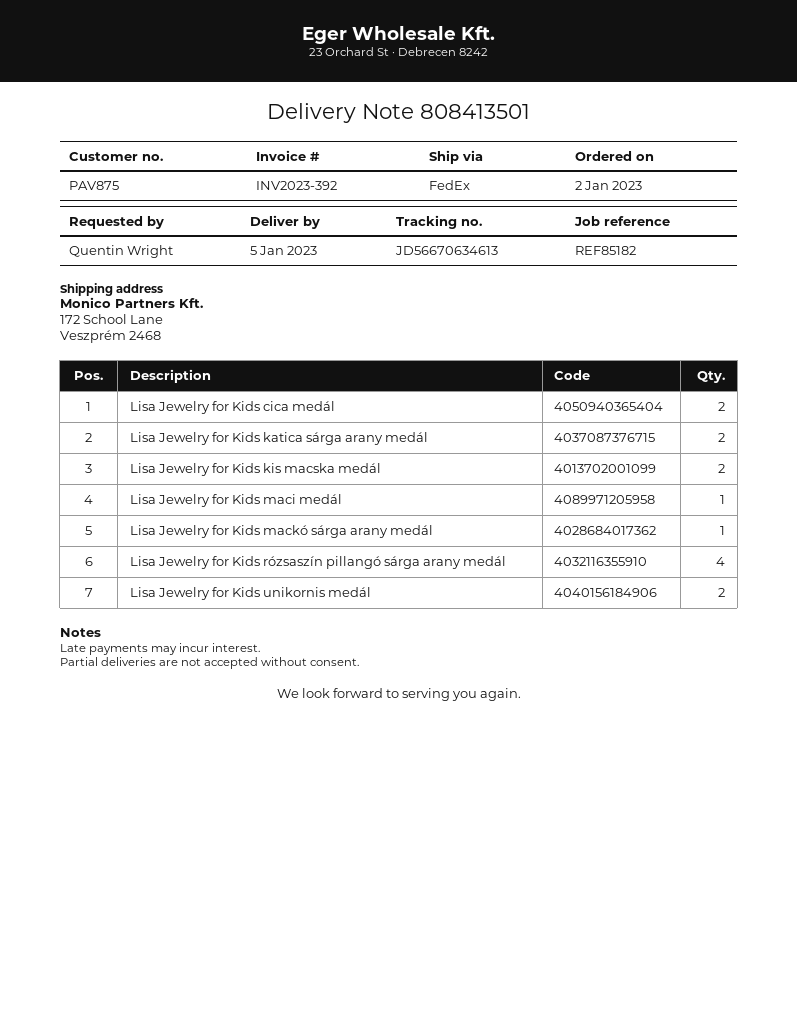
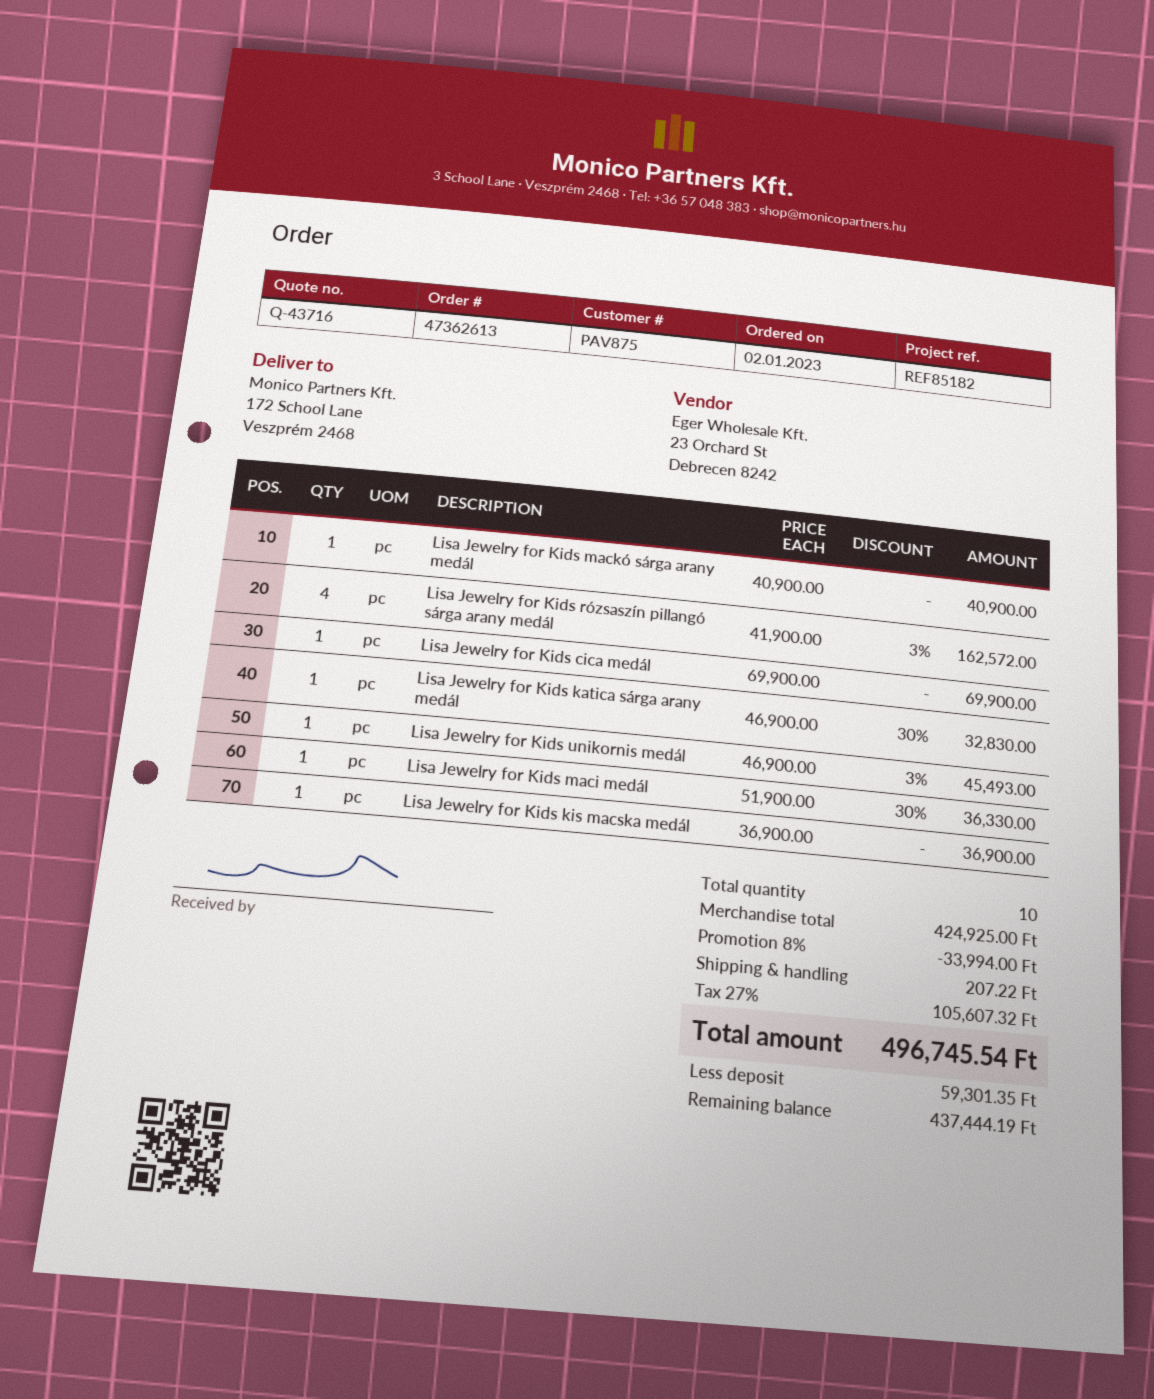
Lisa Jewelry for Kids cica medál: 2 -> 1
Lisa Jewelry for Kids katica sárga arany medál: 2 -> 1
Lisa Jewelry for Kids kis macska medál: 2 -> 1
Lisa Jewelry for Kids unikornis medál: 2 -> 1

